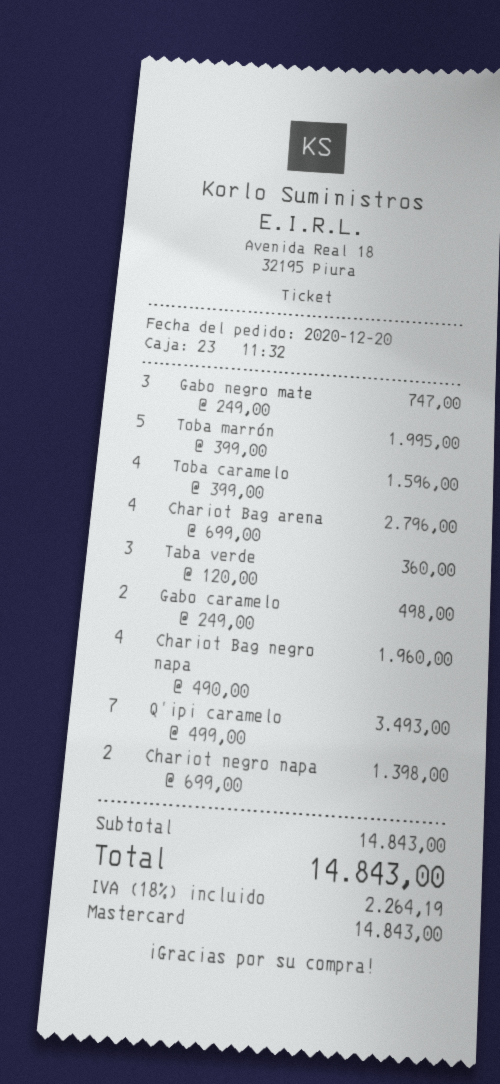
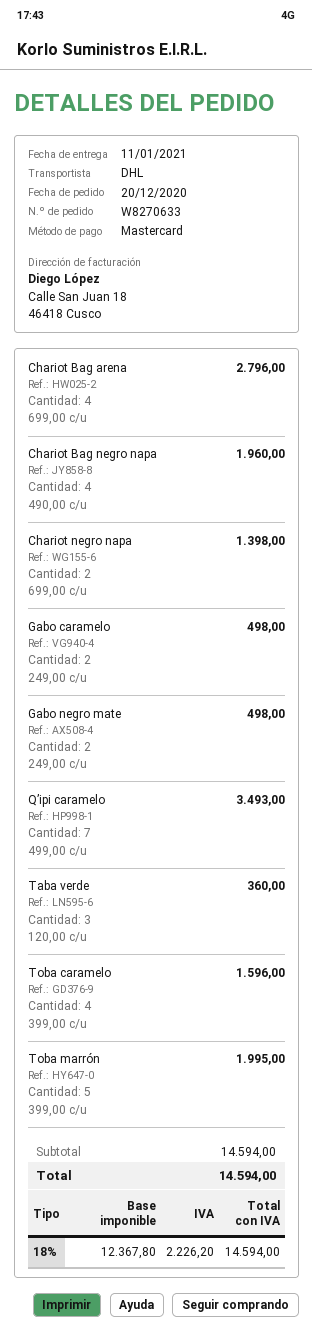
Gabo negro mate: 3 x 249.00 = 747.00 -> 2 x 249.00 = 498.00
subtotal: 14843.00 -> 14594.00
tax: 18% = 2264.19 -> 18% = 2226.20
total: 14843.00 -> 14594.00

